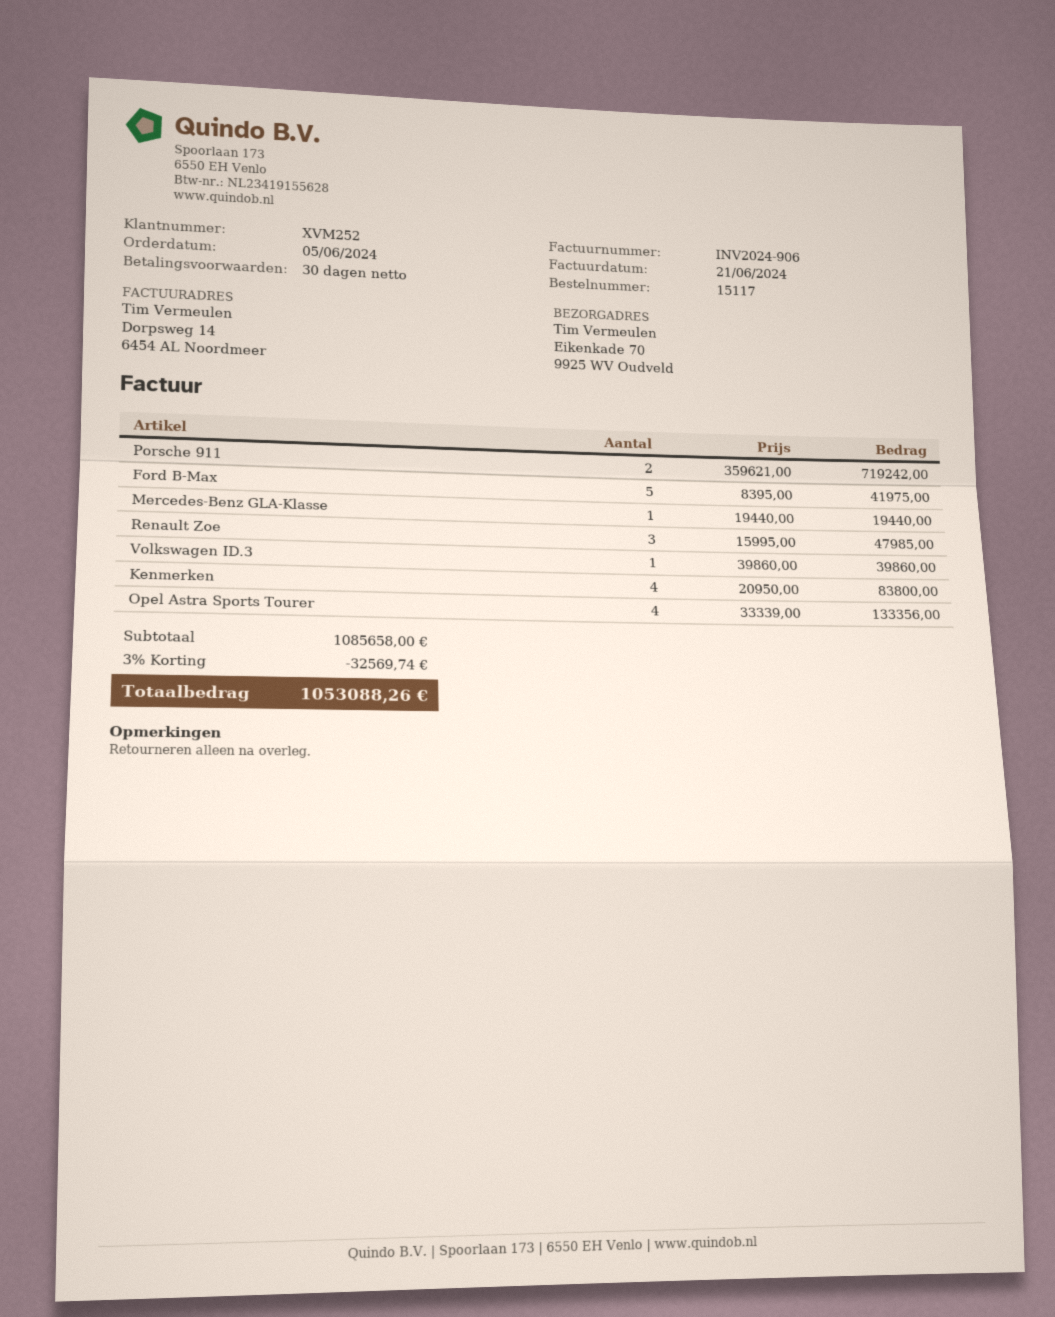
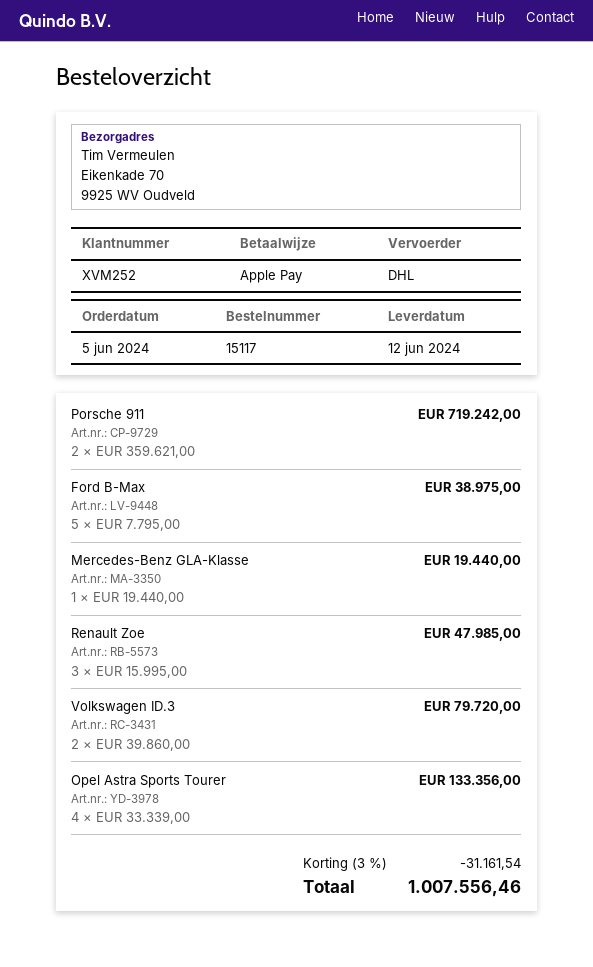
Ford B-Max: 5 x 8395.00 = 41975.00 -> 5 x 7795.00 = 38975.00
Volkswagen ID.3: 1 x 39860.00 = 39860.00 -> 2 x 39860.00 = 79720.00
Kenmerken: 4 x 20950.00 = 83800.00 -> none
discount: 3% = 32569.74 -> 3% = 31161.54
total: 1053088.26 -> 1007556.46

